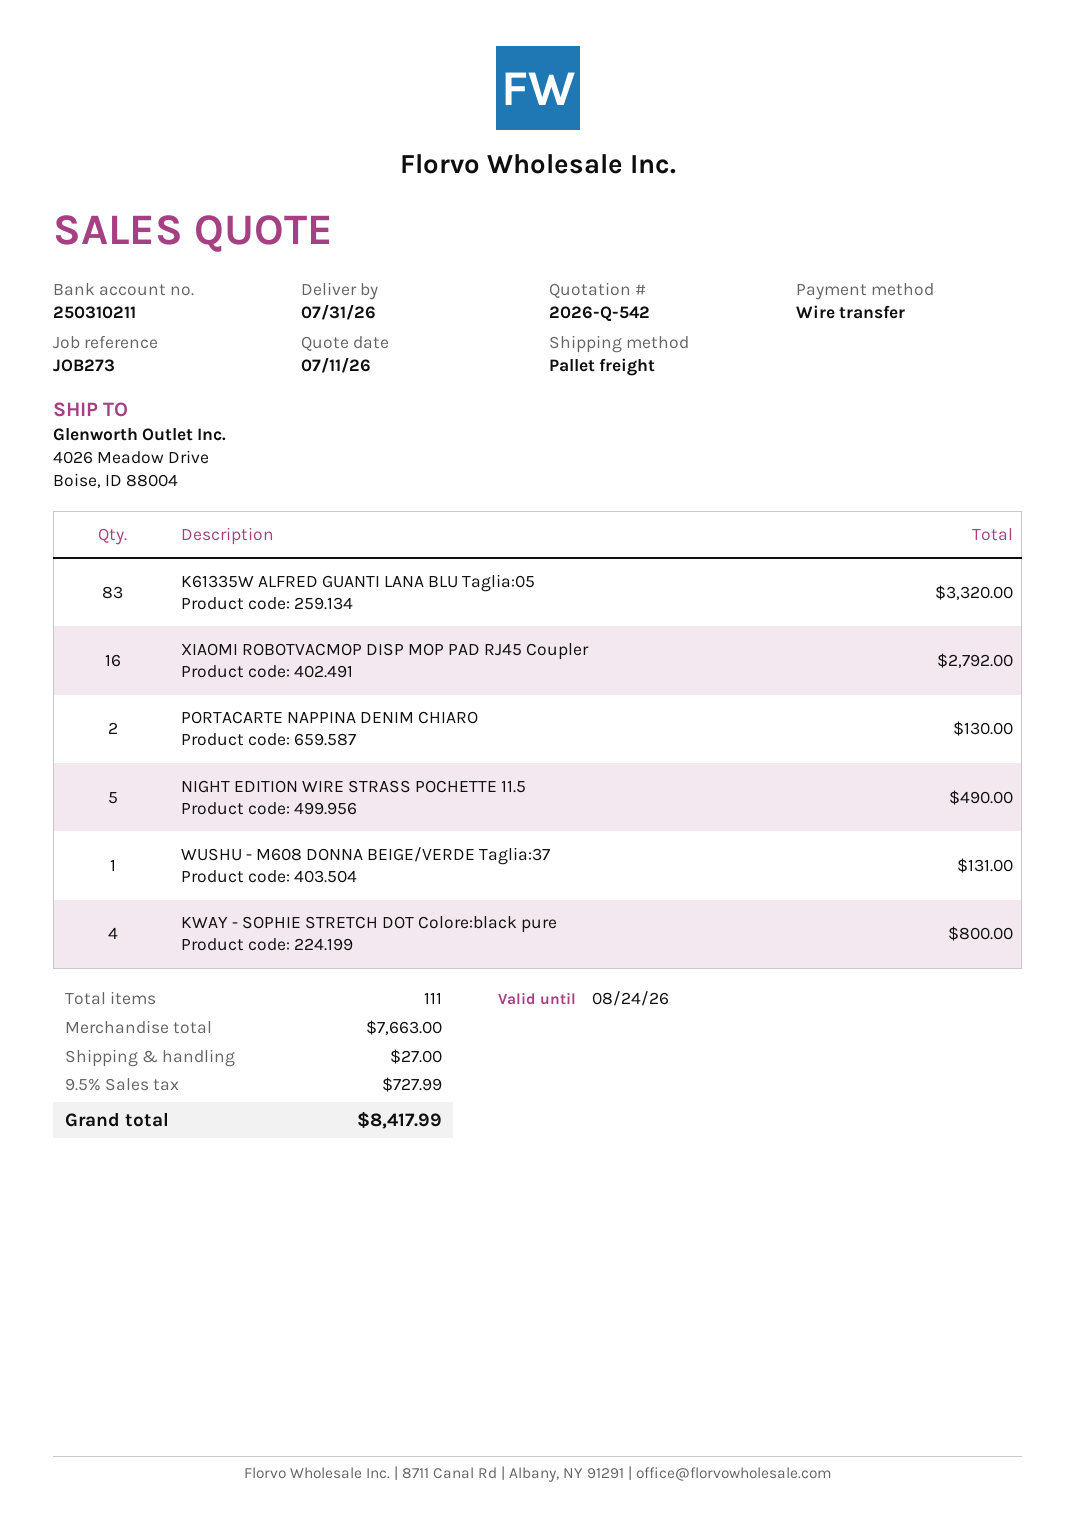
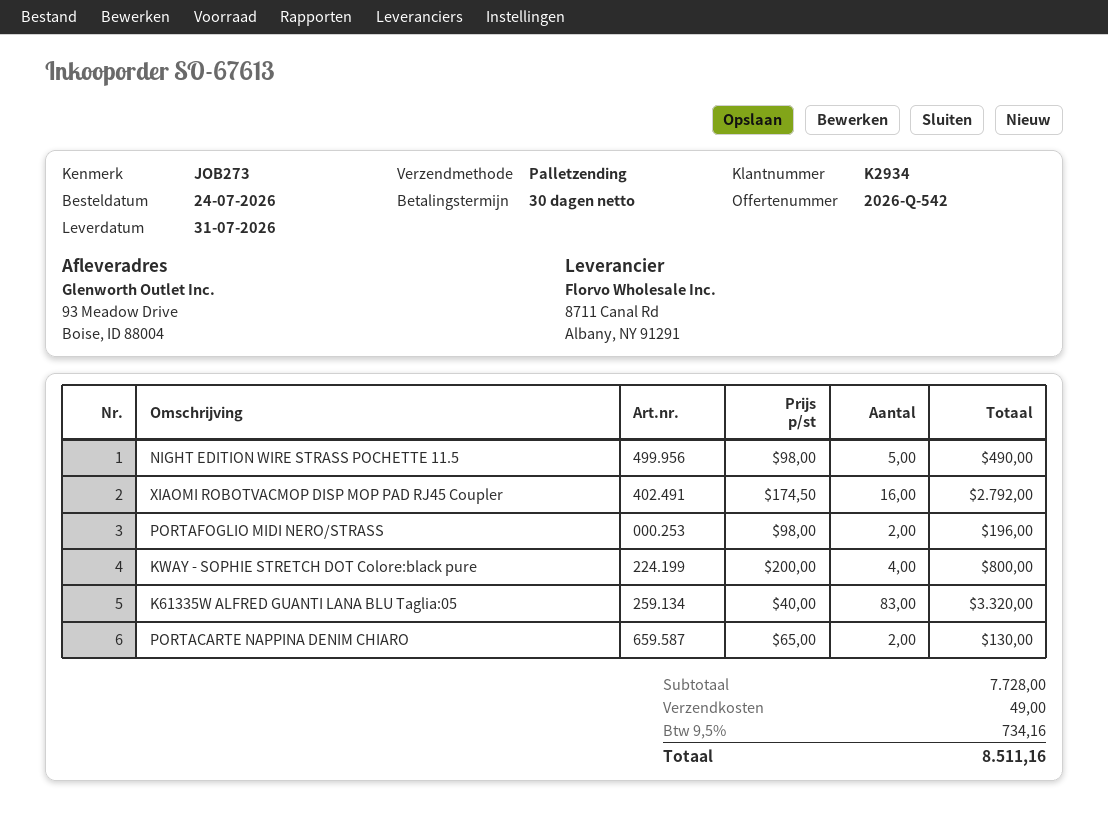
ship to: 4026 Meadow Drive, Boise, ID 88004 -> 93 Meadow Drive, Boise, ID 88004
WUSHU - M608 DONNA BEIGE/VERDE Taglia:37: 1 for 131.00 -> none
PORTAFOGLIO MIDI NERO/STRASS: none -> 2 for 196.00
subtotal: 7663.00 -> 7728.00
shipping: 27.00 -> 49.00
tax: 9.5% = 727.99 -> 9.5% = 734.16
total: 8417.99 -> 8511.16

